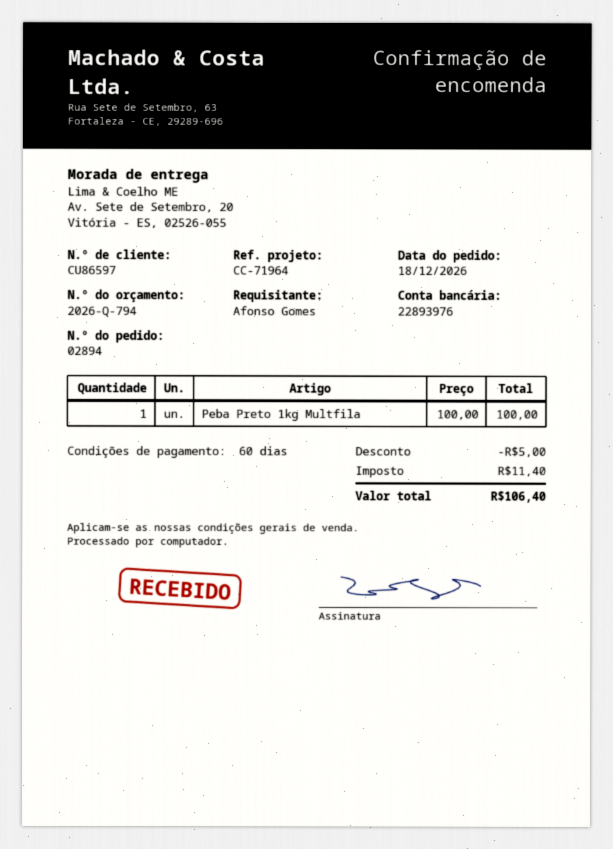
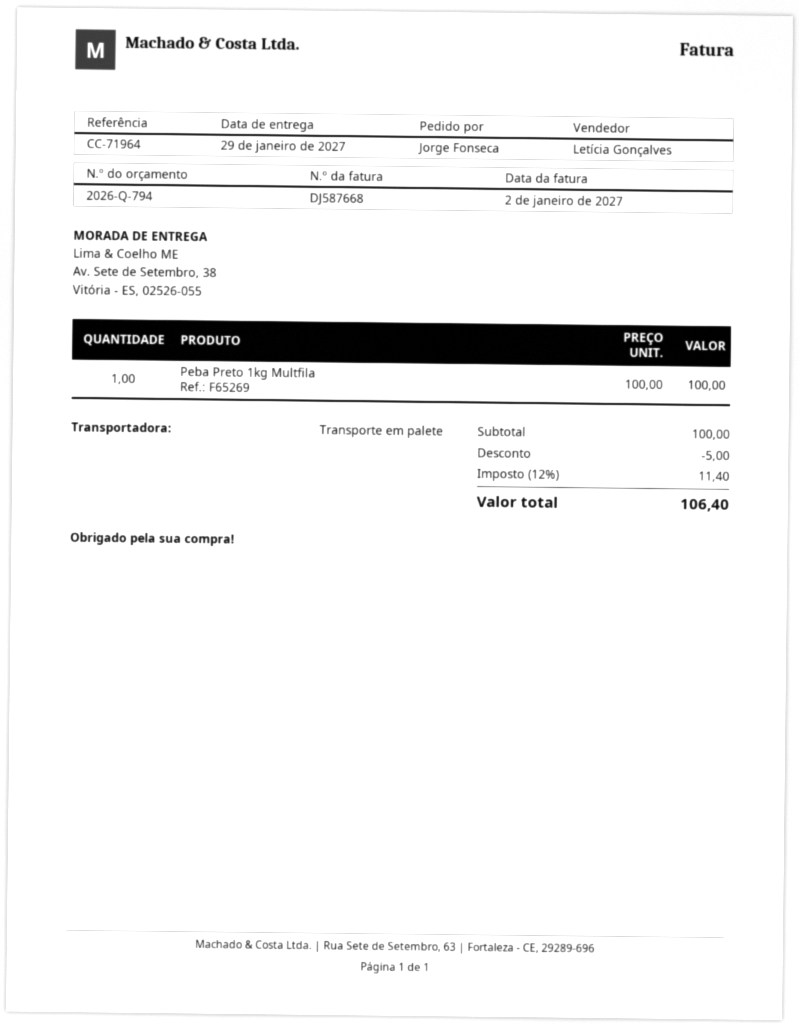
ordered by: Afonso Gomes -> Jorge Fonseca
ship to: Av. Sete de Setembro, 20, Vitória - ES, 02526-055 -> Av. Sete de Setembro, 38, Vitória - ES, 02526-055

